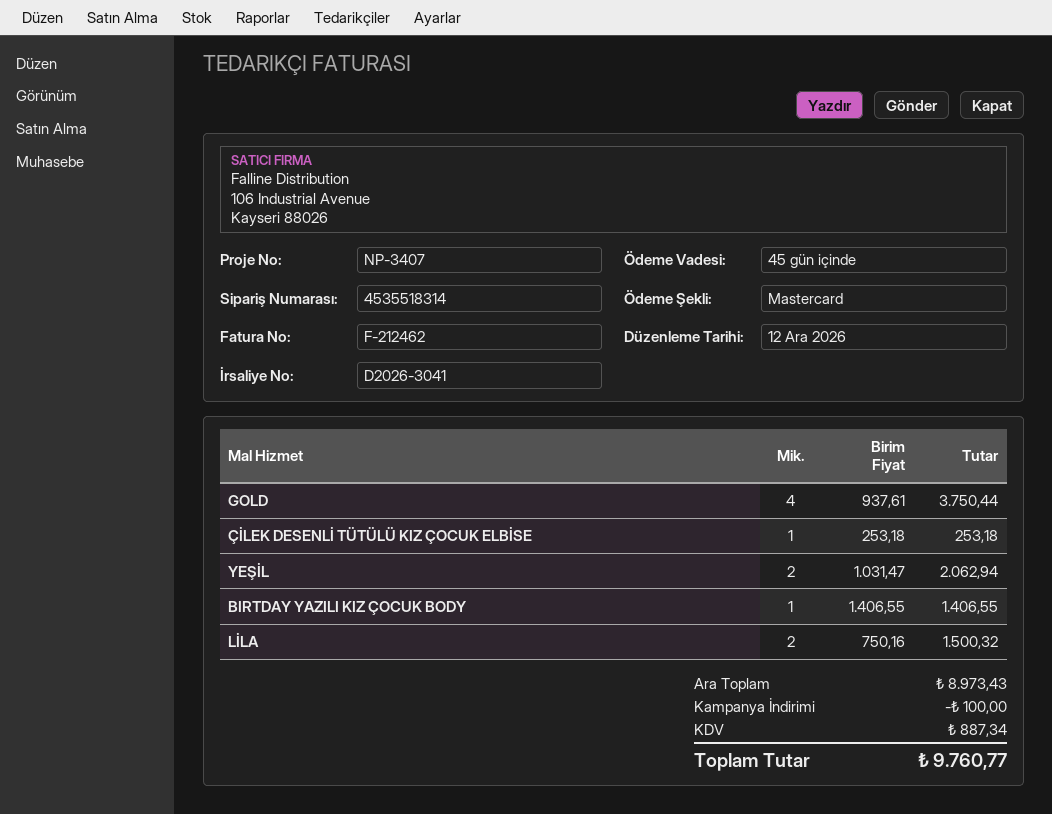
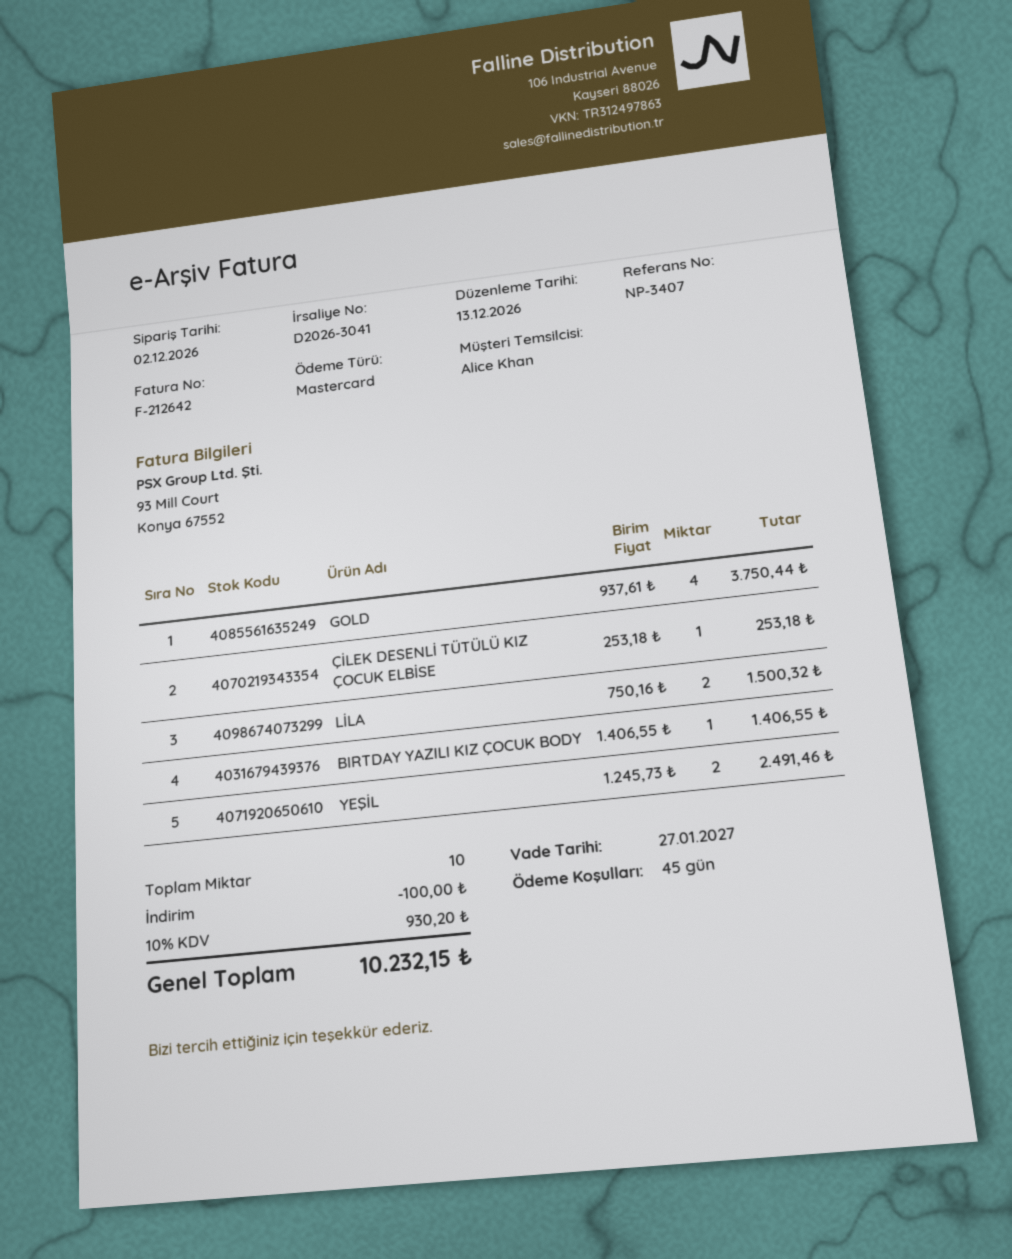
invoice number: F-212462 -> F-212642
invoice date: 2026-12-12 -> 2026-12-13
YEŞİL: 2 x 1031.47 = 2062.94 -> 2 x 1245.73 = 2491.46
tax: 887.34 -> 930.20
total: 9760.77 -> 10232.15

